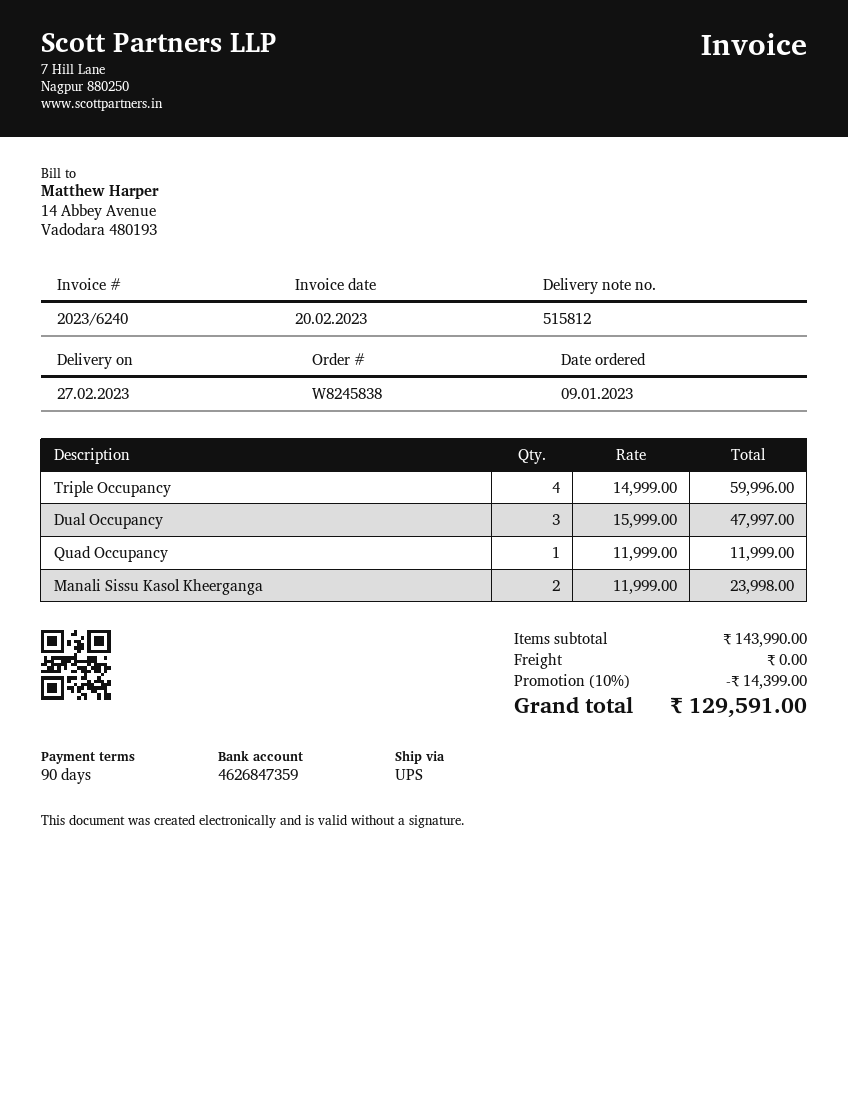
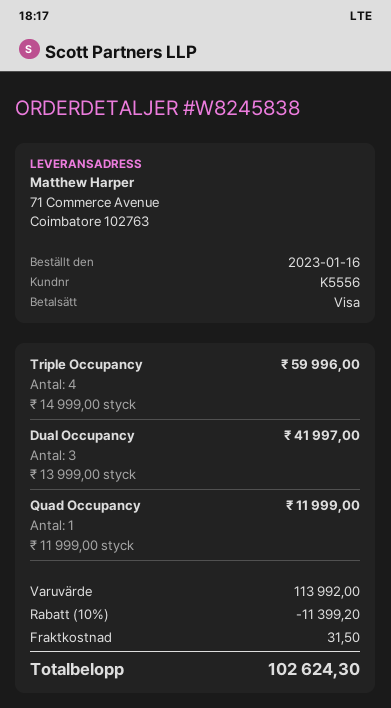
order date: 2023-01-09 -> 2023-01-16
Dual Occupancy: 3 x 15999.00 = 47997.00 -> 3 x 13999.00 = 41997.00
Manali Sissu Kasol Kheerganga: 2 x 11999.00 = 23998.00 -> none
subtotal: 143990.00 -> 113992.00
discount: 10% = 14399.00 -> 10% = 11399.20
shipping: 0.00 -> 31.50
total: 129591.00 -> 102624.30

